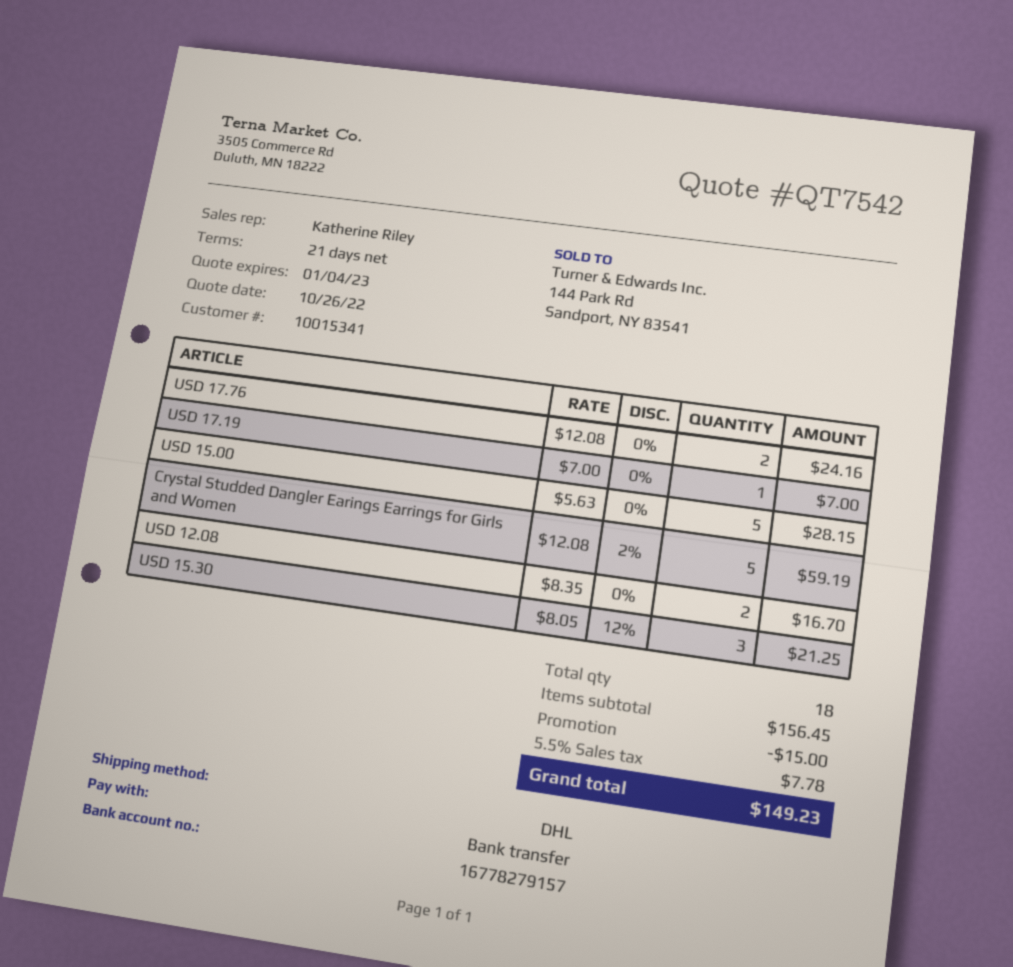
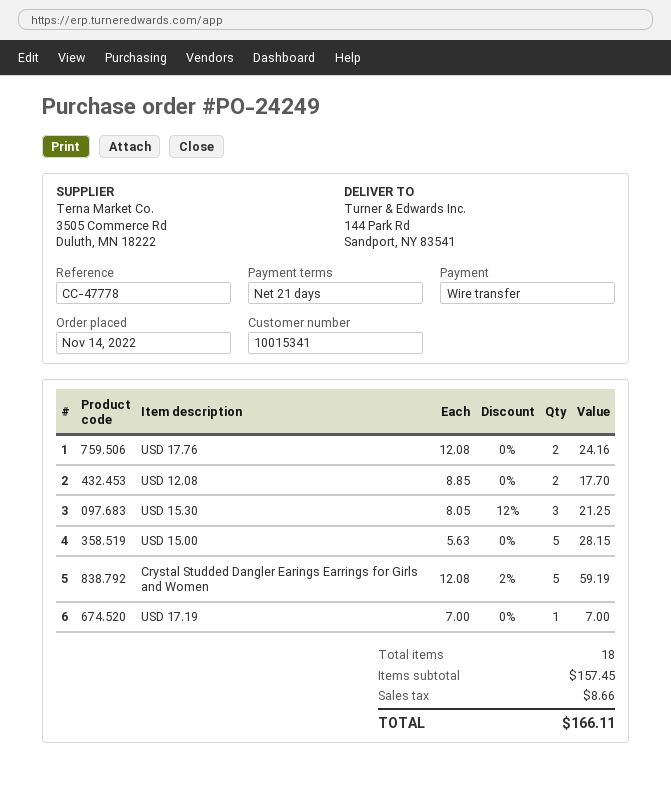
USD 12.08: 2 x 8.35 = 16.70 -> 2 x 8.85 = 17.70
subtotal: 156.45 -> 157.45
discount: 15.00 -> none
tax: 7.78 -> 8.66
total: 149.23 -> 166.11

